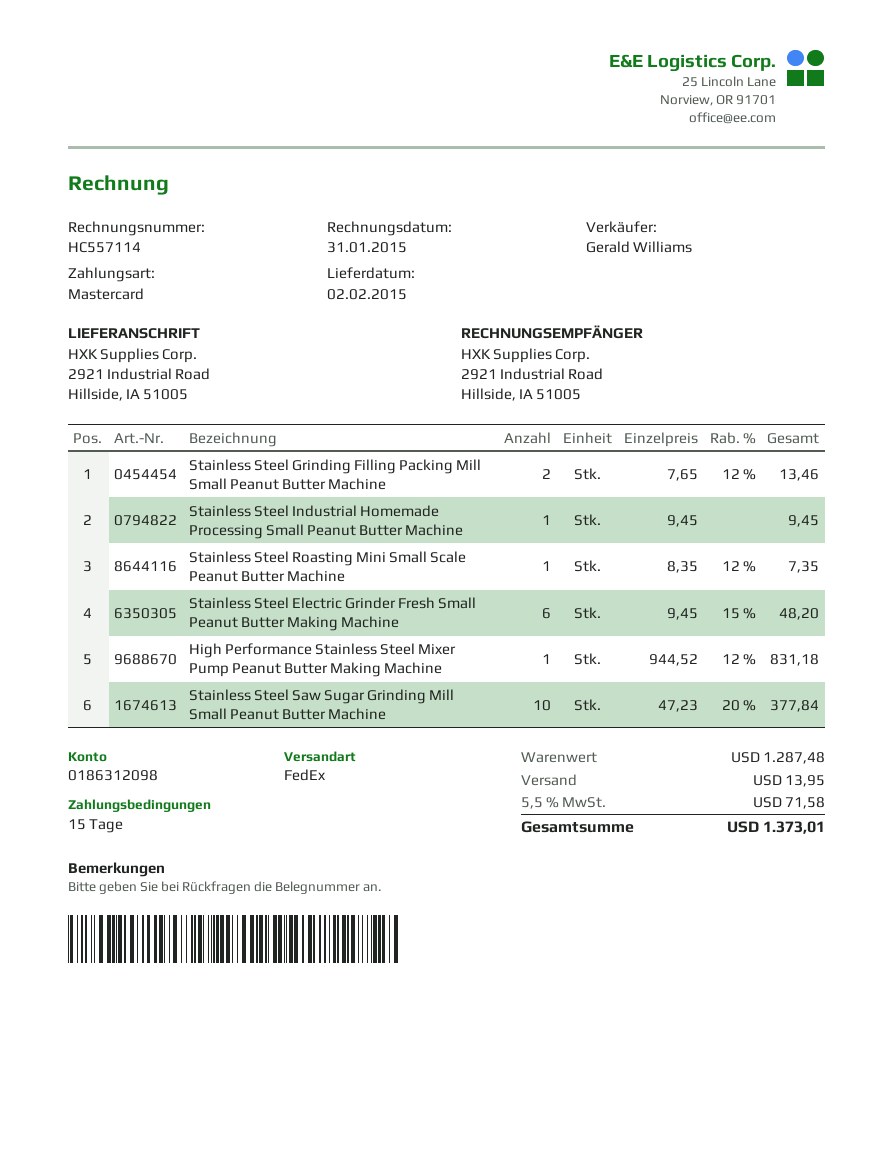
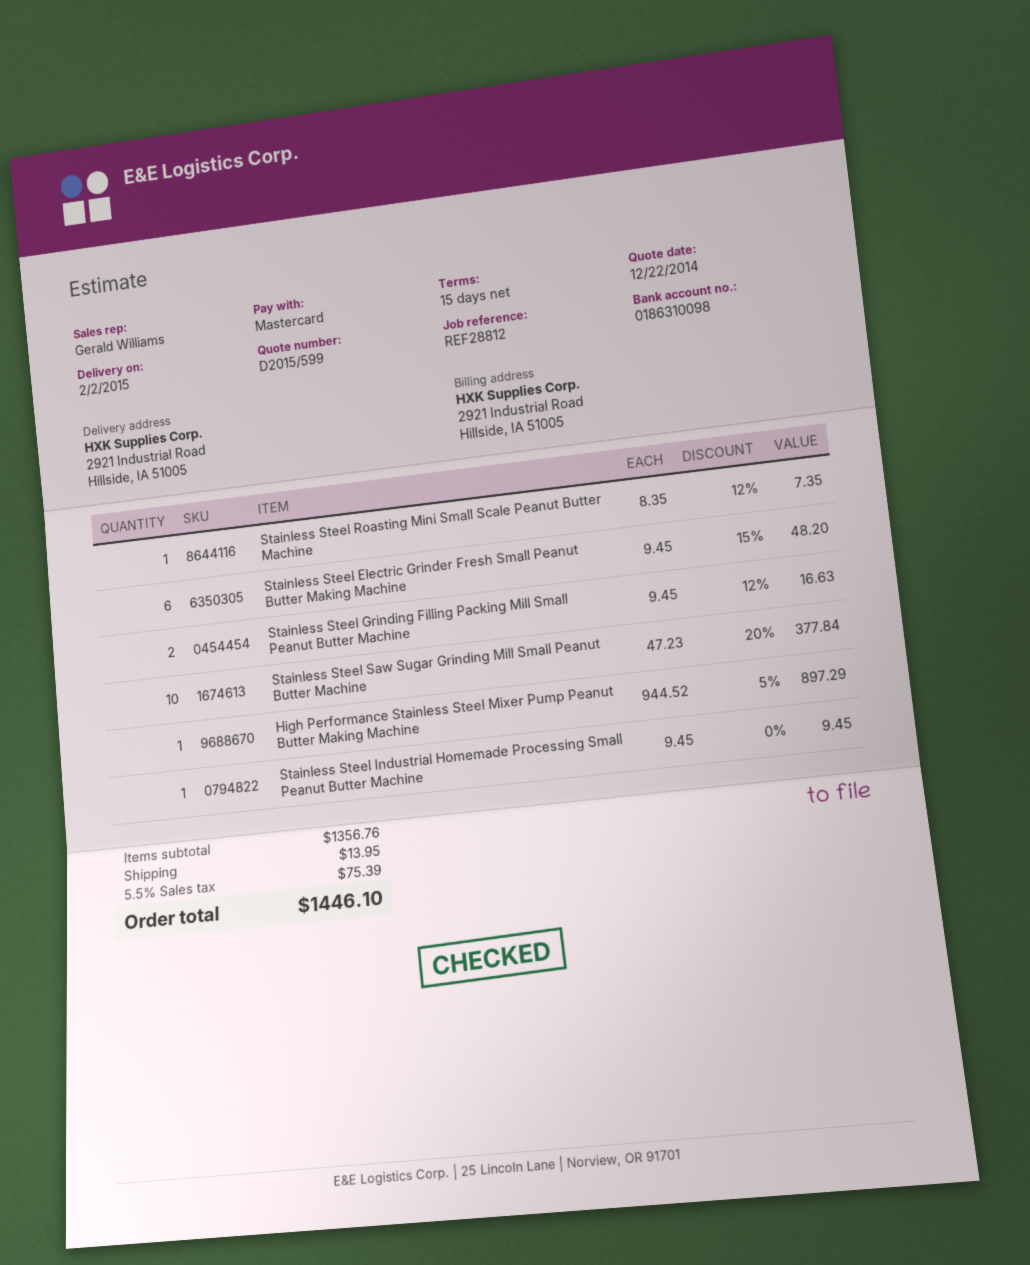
bank account: 0186312098 -> 0186310098
Stainless Steel Grinding Filling Packing Mill Small Peanut Butter Machine: 2 x 7.65 - 12% = 13.46 -> 2 x 9.45 - 12% = 16.63
High Performance Stainless Steel Mixer Pump Peanut Butter Making Machine: 1 x 944.52 - 12% = 831.18 -> 1 x 944.52 - 5% = 897.29
subtotal: 1287.48 -> 1356.76
tax: 5.5% = 71.58 -> 5.5% = 75.39
total: 1373.01 -> 1446.10

